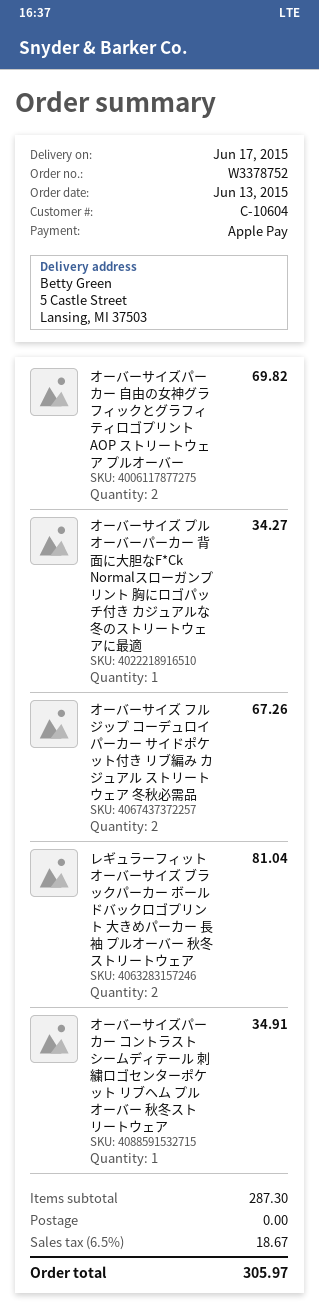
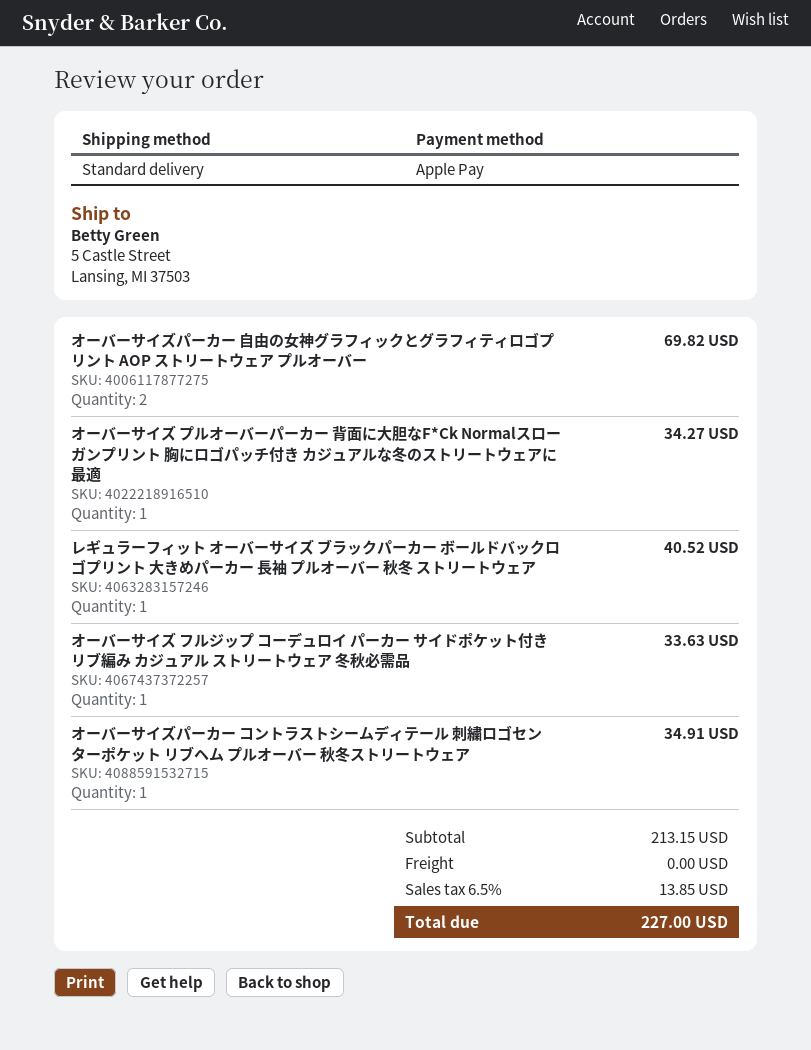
オーバーサイズ フルジップ コーデュロイ パーカー サイドポケット付き リブ編み カジュアル ストリートウェア 冬秋必需品: 2 for 67.26 -> 1 for 33.63
レギュラーフィット オーバーサイズ ブラックパーカー ボールドバックロゴプリント 大きめパーカー 長袖 プルオーバー 秋冬 ストリートウェア: 2 for 81.04 -> 1 for 40.52
subtotal: 287.30 -> 213.15
tax: 6.5% = 18.67 -> 6.5% = 13.85
total: 305.97 -> 227.00

